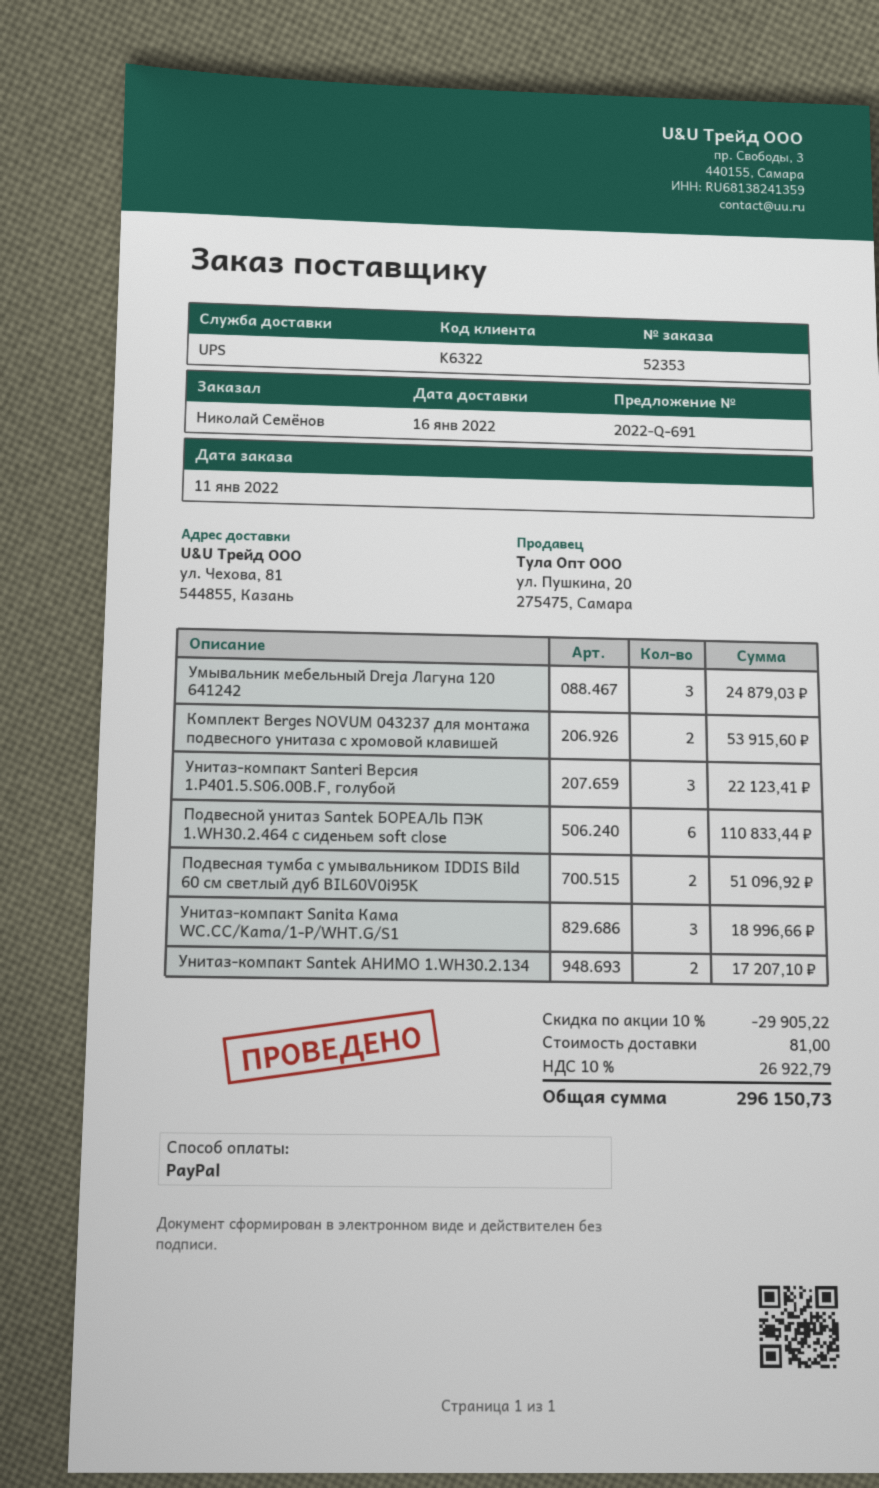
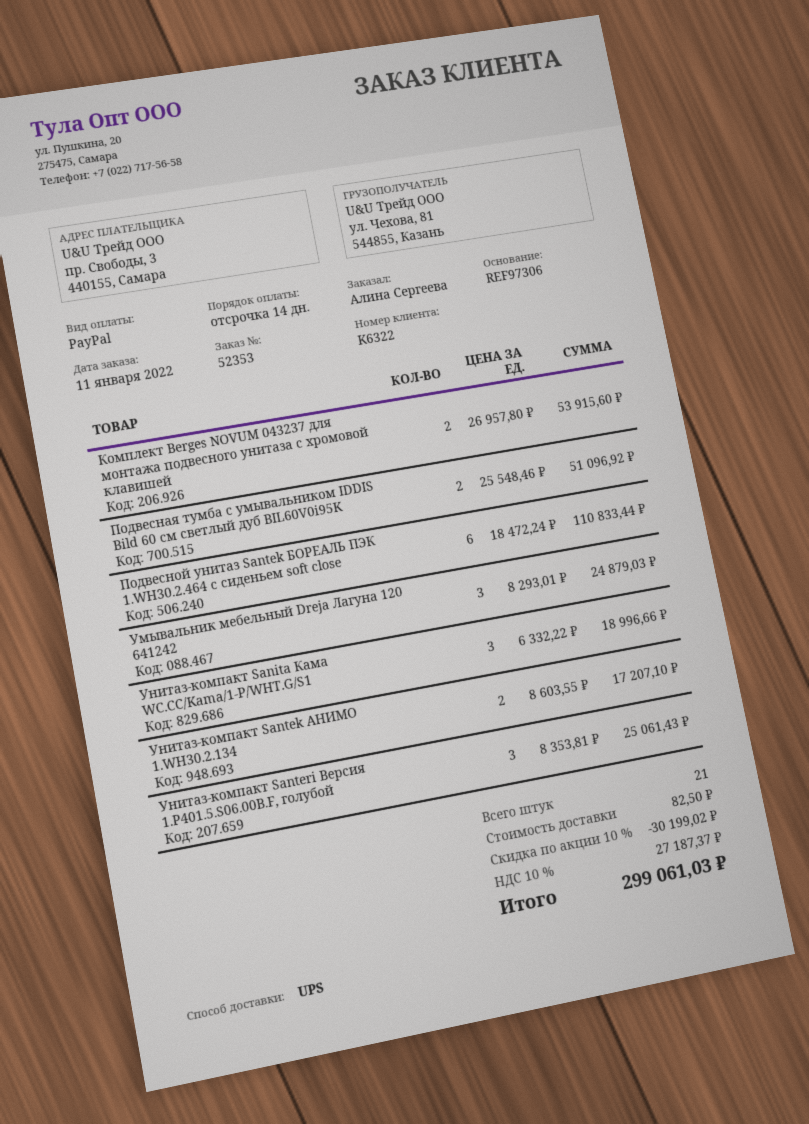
ordered by: Николай Семёнов -> Алина Сергеева
Унитаз-компакт Santeri Версия 1.P401.5.S06.00B.F, голубой: 3 for 22123.41 -> 3 for 25061.43
discount: 10% = 29905.22 -> 10% = 30199.02
shipping: 81.00 -> 82.50
tax: 10% = 26922.79 -> 10% = 27187.37
total: 296150.73 -> 299061.03

